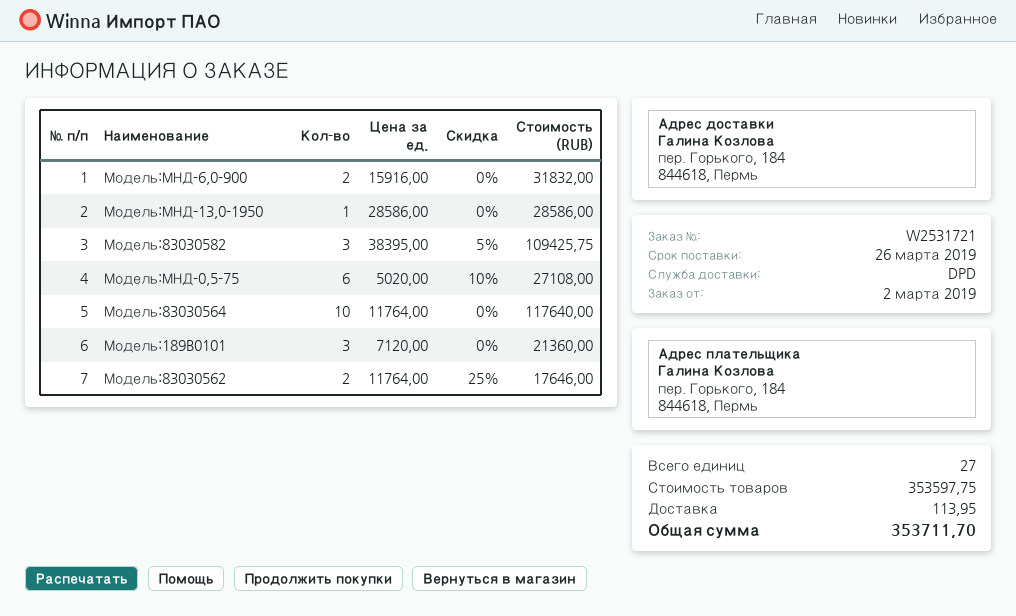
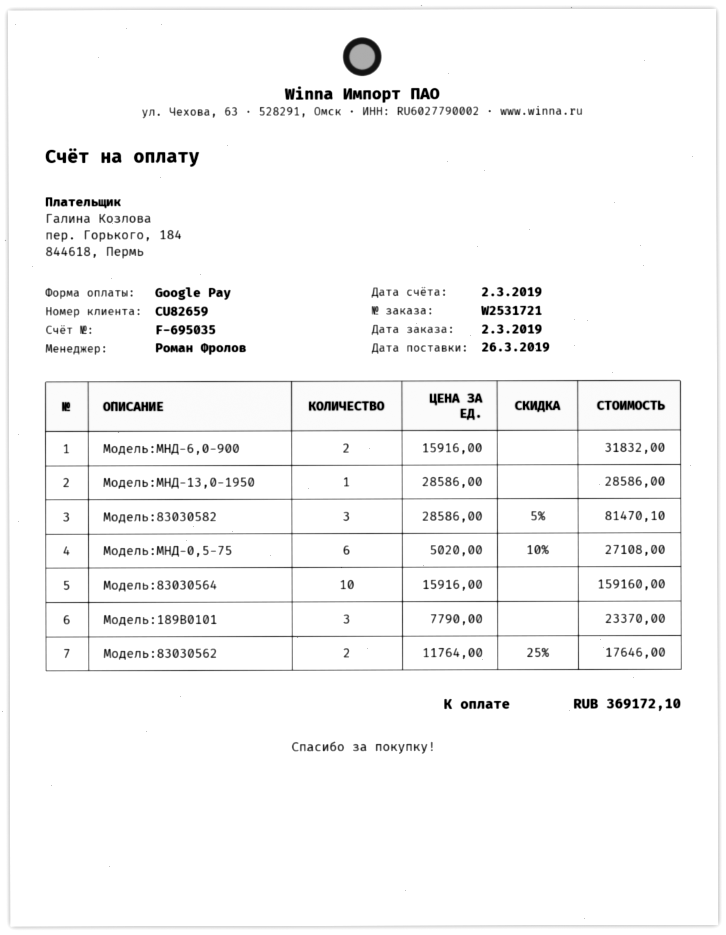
Модель:83030582: 3 x 38395.00 - 5% = 109425.75 -> 3 x 28586.00 - 5% = 81470.10
Модель:83030564: 10 x 11764.00 = 117640.00 -> 10 x 15916.00 = 159160.00
Модель:189B0101: 3 x 7120.00 = 21360.00 -> 3 x 7790.00 = 23370.00
shipping: 113.95 -> none
total: 353711.70 -> 369172.10

